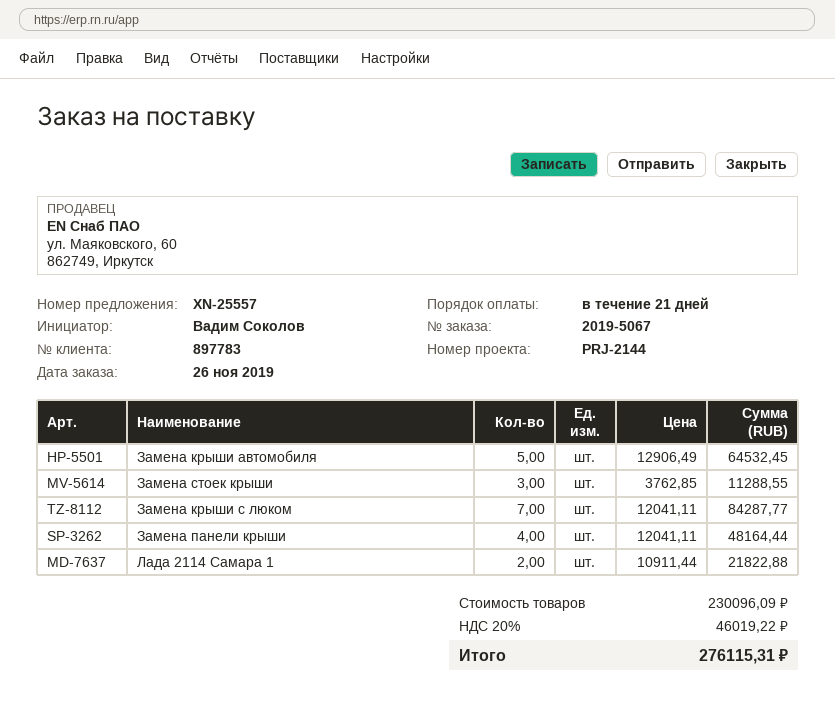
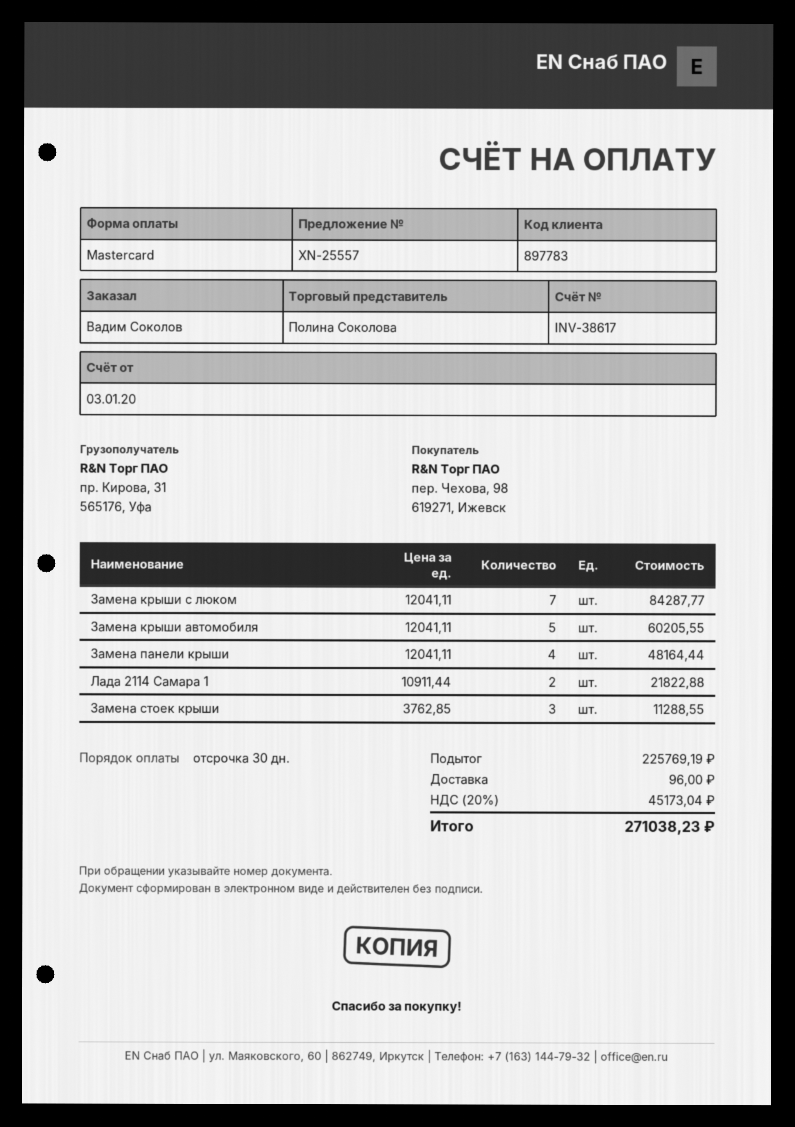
payment terms: 21 days -> 30 days
Замена крыши автомобиля: 5 x 12906.49 = 64532.45 -> 5 x 12041.11 = 60205.55
subtotal: 230096.09 -> 225769.19
shipping: none -> 96.00
tax: 20% = 46019.22 -> 20% = 45173.04
total: 276115.31 -> 271038.23

